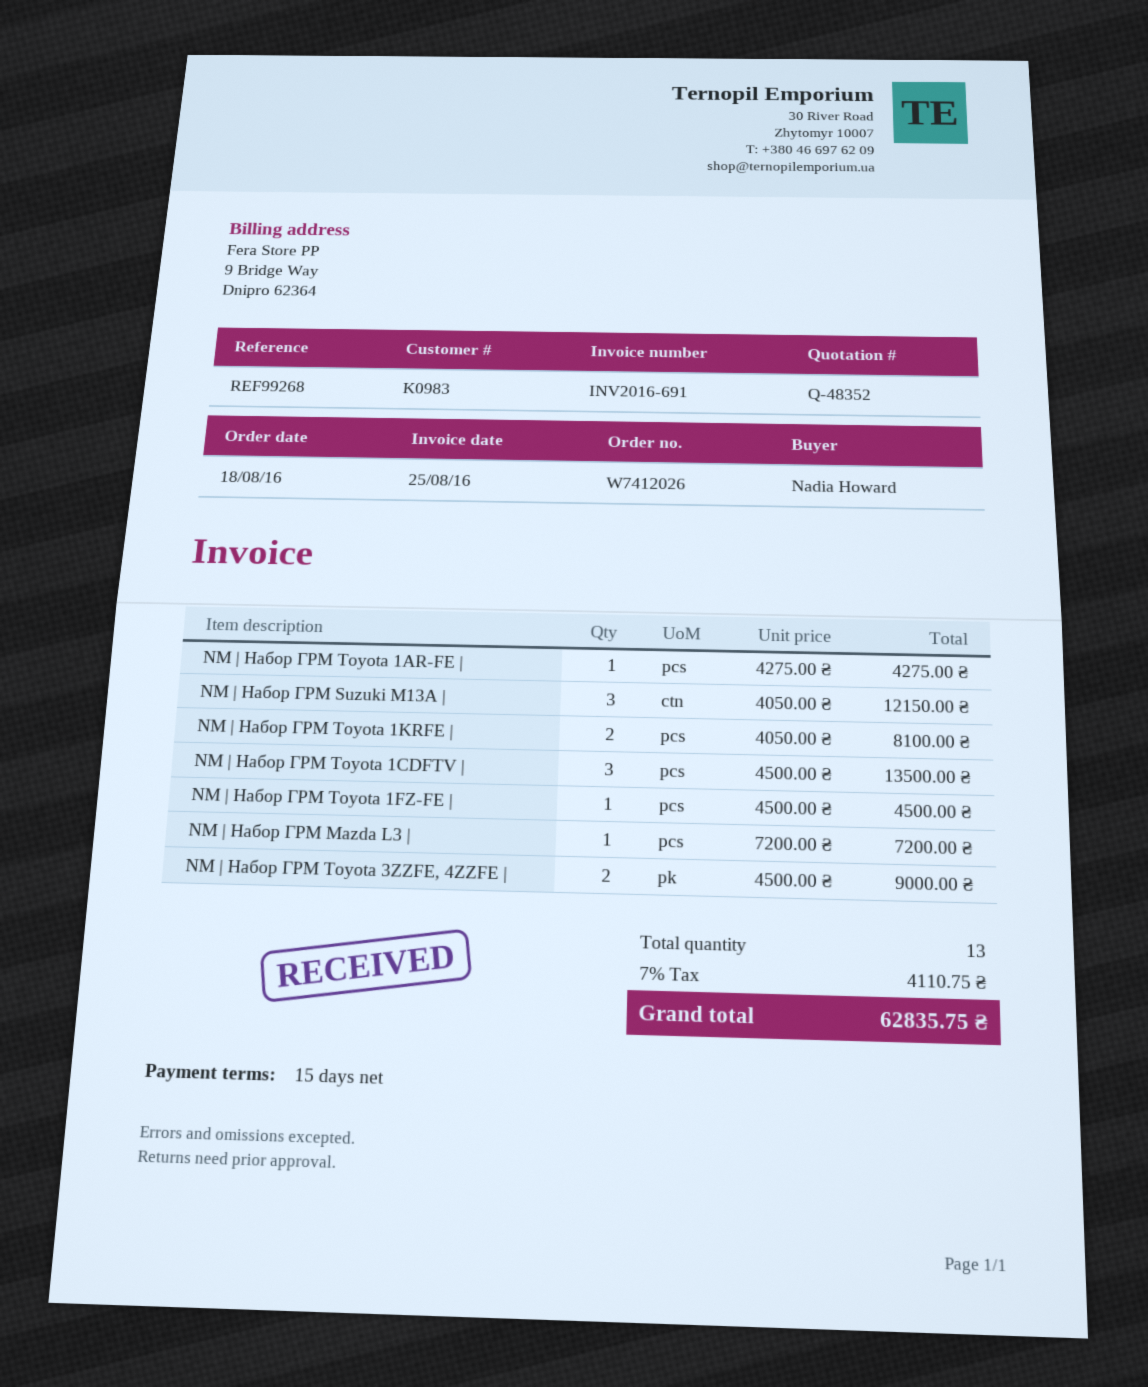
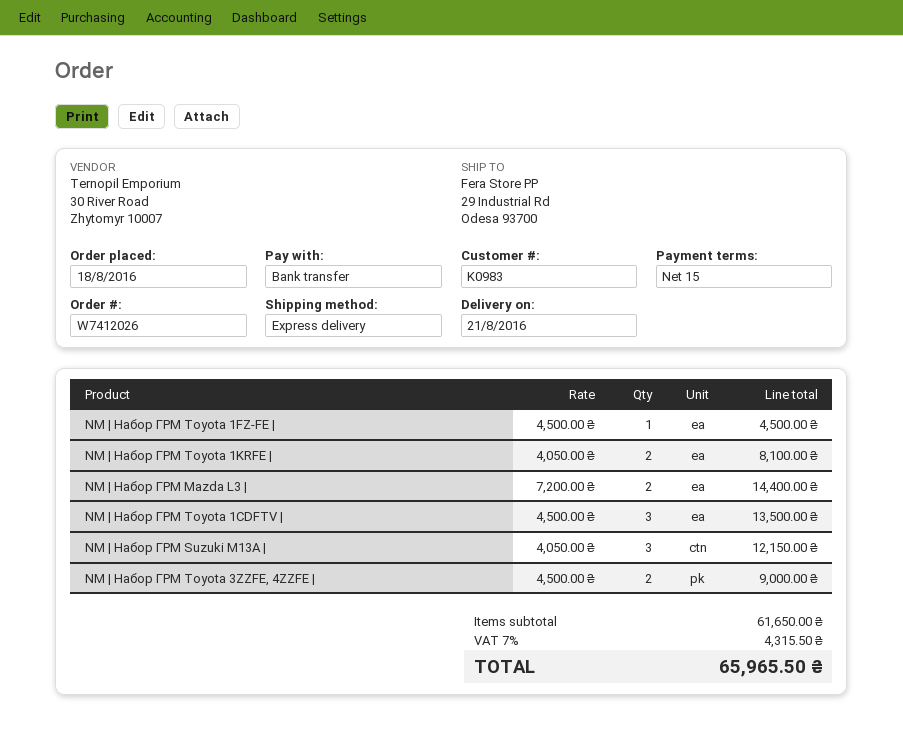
NM | Набор ГРМ Toyota 1AR-FE |: 1 x 4275.00 = 4275.00 -> none
NM | Набор ГРМ Mazda L3 |: 1 x 7200.00 = 7200.00 -> 2 x 7200.00 = 14400.00
tax: 7% = 4110.75 -> 7% = 4315.50
total: 62835.75 -> 65965.50

